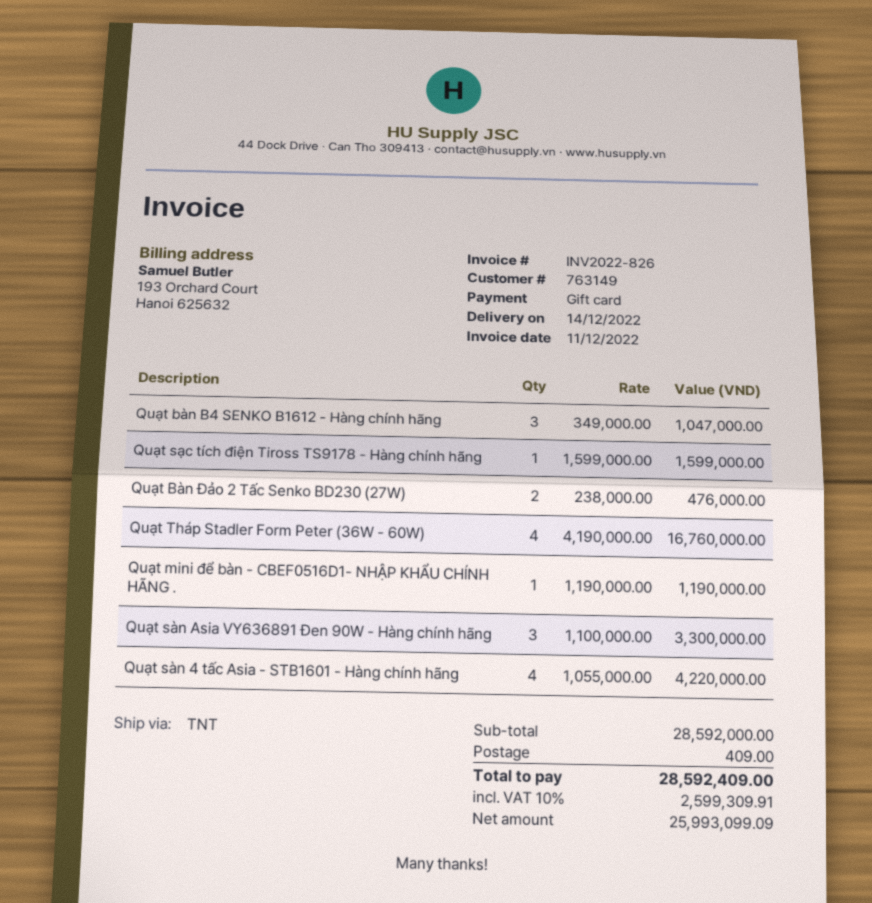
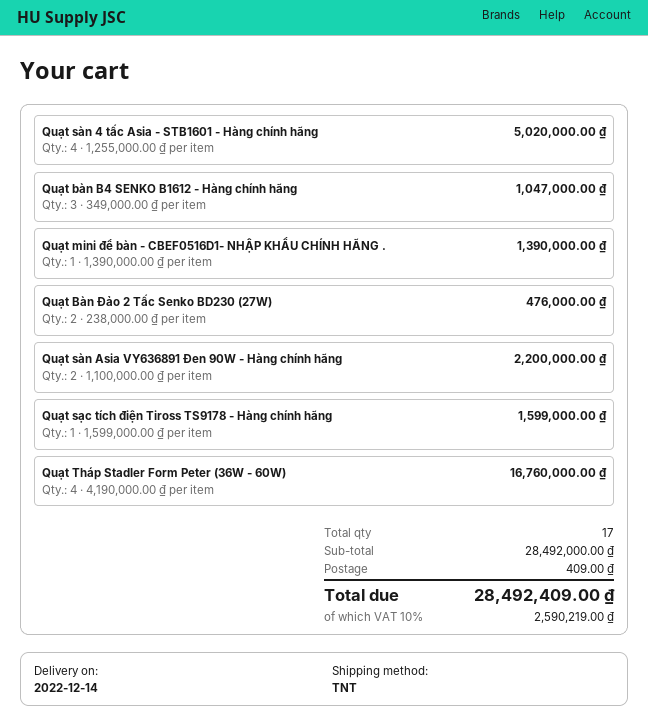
Quạt mini để bàn - CBEF0516D1- NHẬP KHẨU CHÍNH HÃNG .: 1 x 1190000.00 = 1190000.00 -> 1 x 1390000.00 = 1390000.00
Quạt sàn Asia VY636891 Đen 90W - Hàng chính hãng: 3 x 1100000.00 = 3300000.00 -> 2 x 1100000.00 = 2200000.00
Quạt sàn 4 tấc Asia - STB1601 - Hàng chính hãng: 4 x 1055000.00 = 4220000.00 -> 4 x 1255000.00 = 5020000.00
subtotal: 28592000.00 -> 28492000.00
tax: 10% = 2599309.91 -> 10% = 2590219.00
total: 28592409.00 -> 28492409.00

